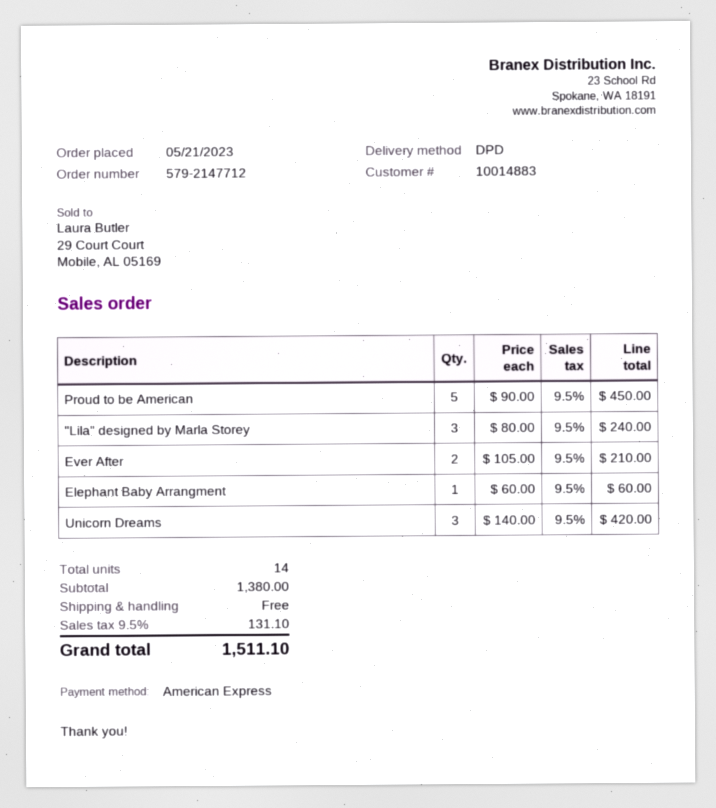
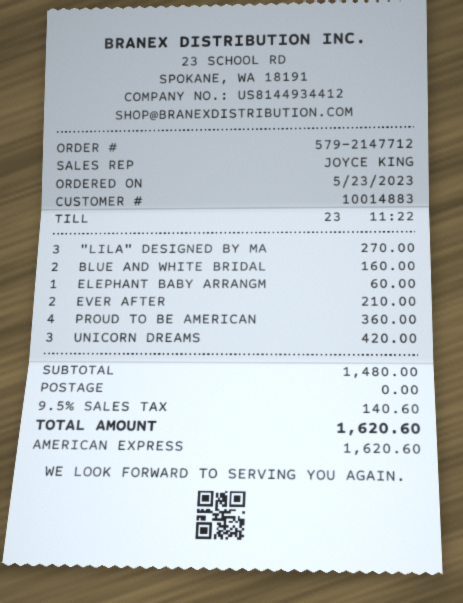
order date: 2023-05-21 -> 2023-05-23
Proud to be American: 5 for 450.00 -> 4 for 360.00
"Lila" designed by Marla Storey: 3 for 240.00 -> 3 for 270.00
BLUE AND WHITE BRIDAL: none -> 2 for 160.00
subtotal: 1380.00 -> 1480.00
tax: 9.5% = 131.10 -> 9.5% = 140.60
total: 1511.10 -> 1620.60

